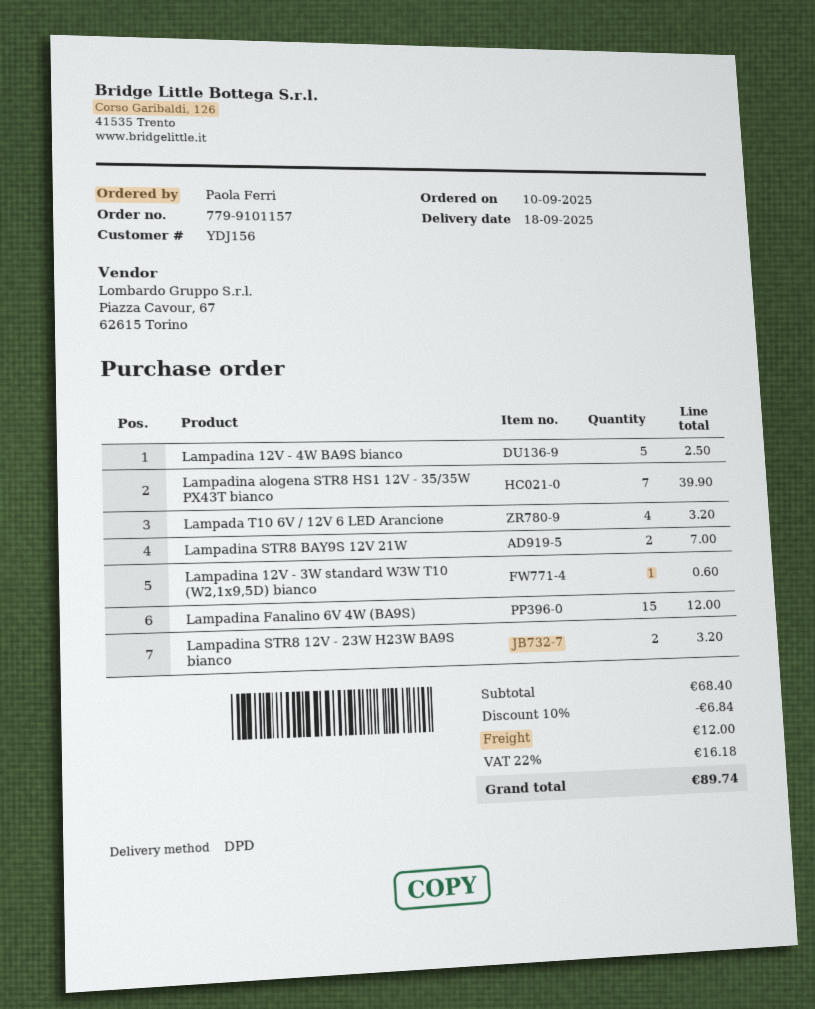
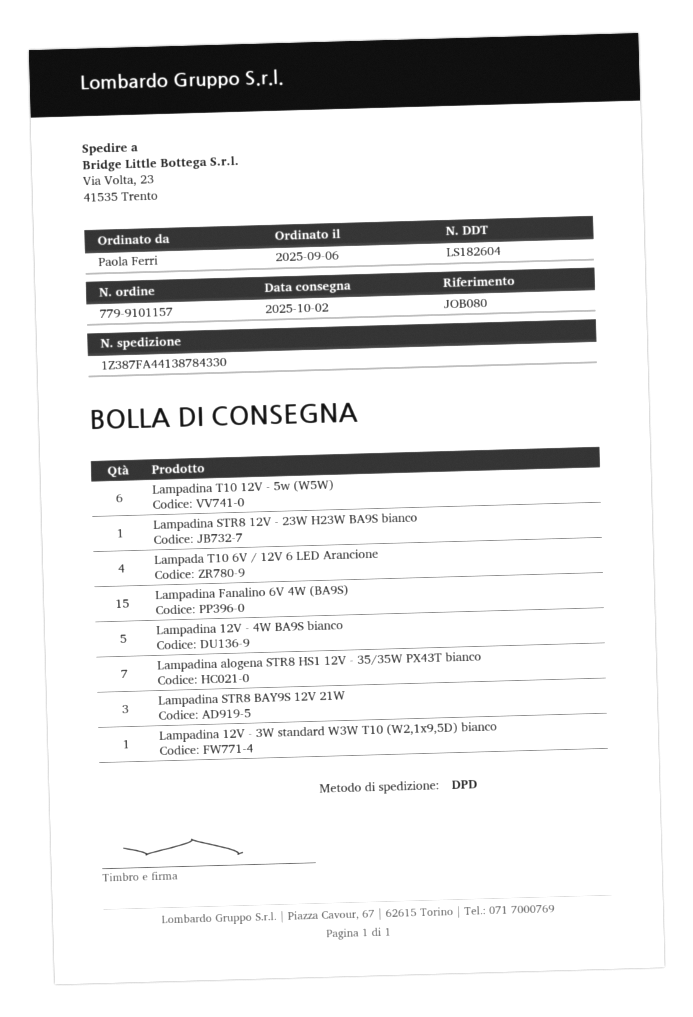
order date: 2025-09-10 -> 2025-09-06
delivery date: 2025-09-18 -> 2025-10-02
Lampadina STR8 BAY9S 12V 21W: 2 -> 3
Lampadina STR8 12V - 23W H23W BA9S bianco: 2 -> 1
Lampadina T10 12V - 5w (W5W): none -> 6

